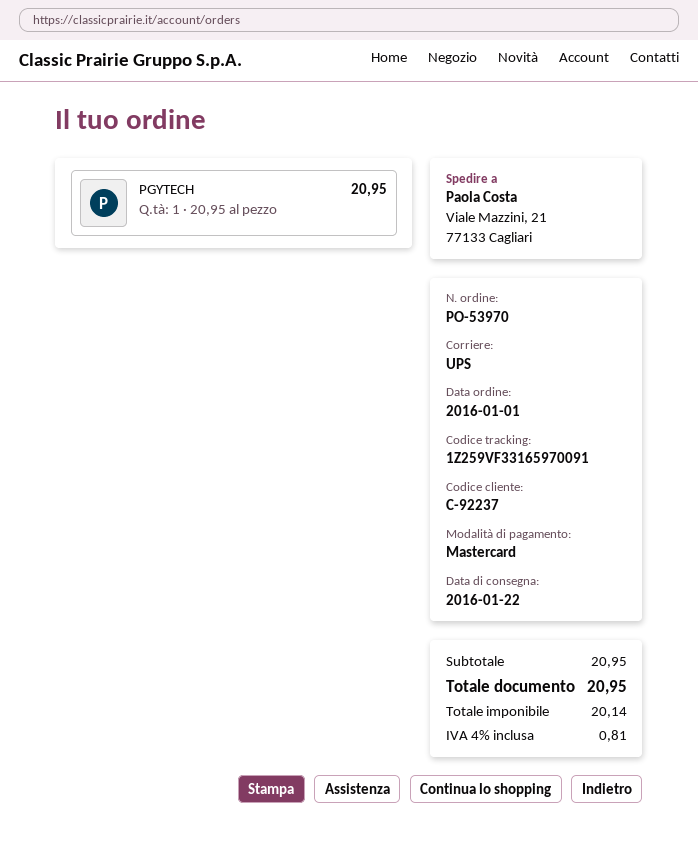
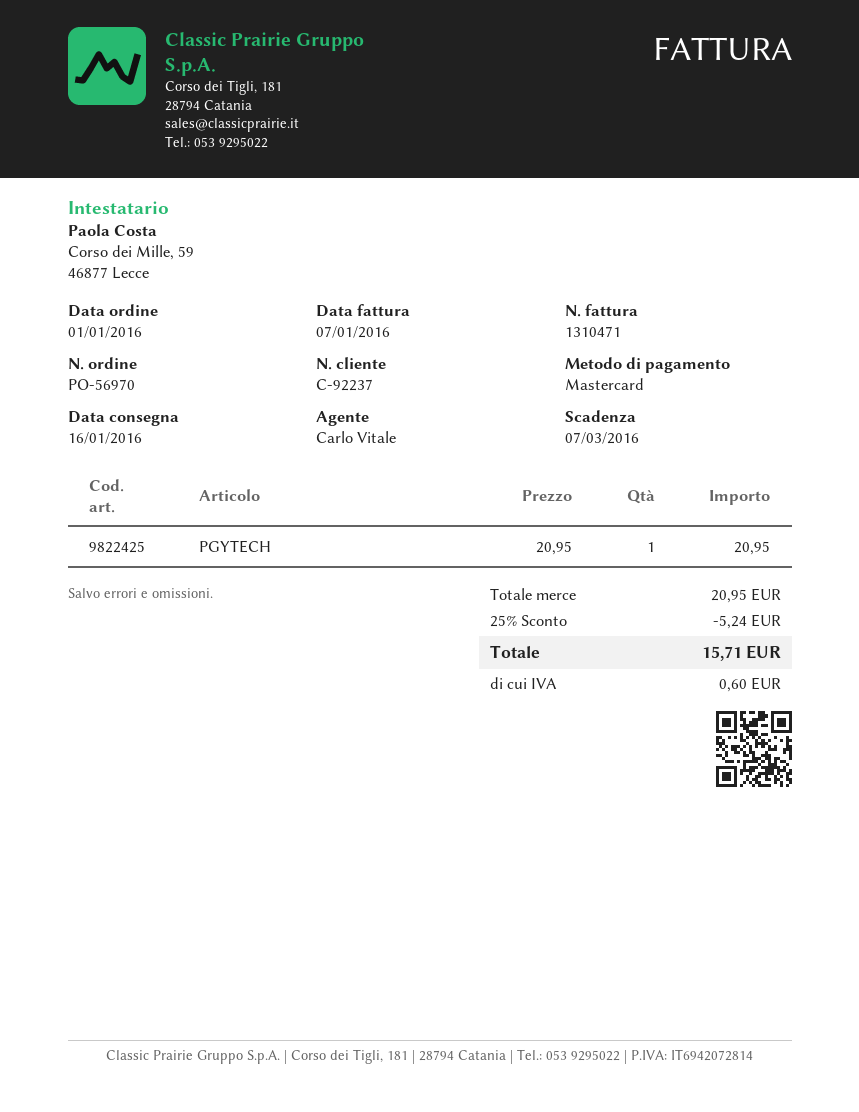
order number: PO-53970 -> PO-56970
delivery date: 2016-01-22 -> 2016-01-16
discount: none -> 25% = 5.24
tax: 0.81 -> 0.60
total: 20.95 -> 15.71

